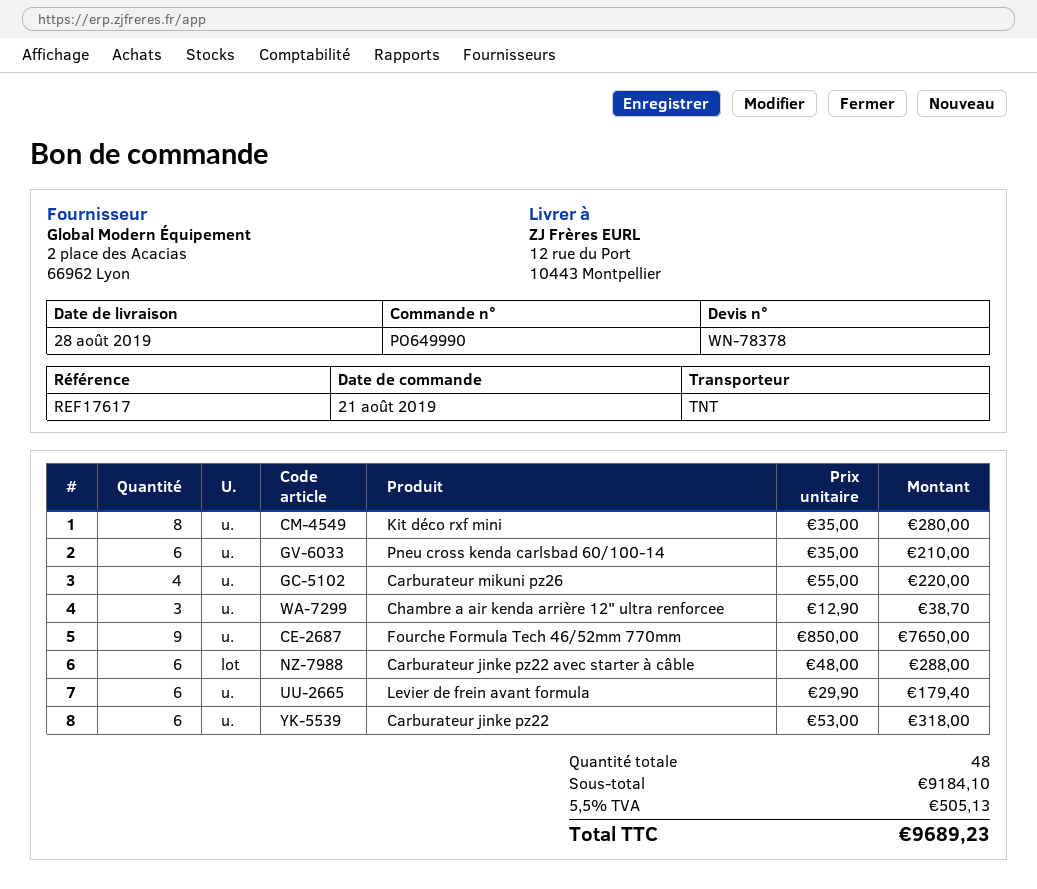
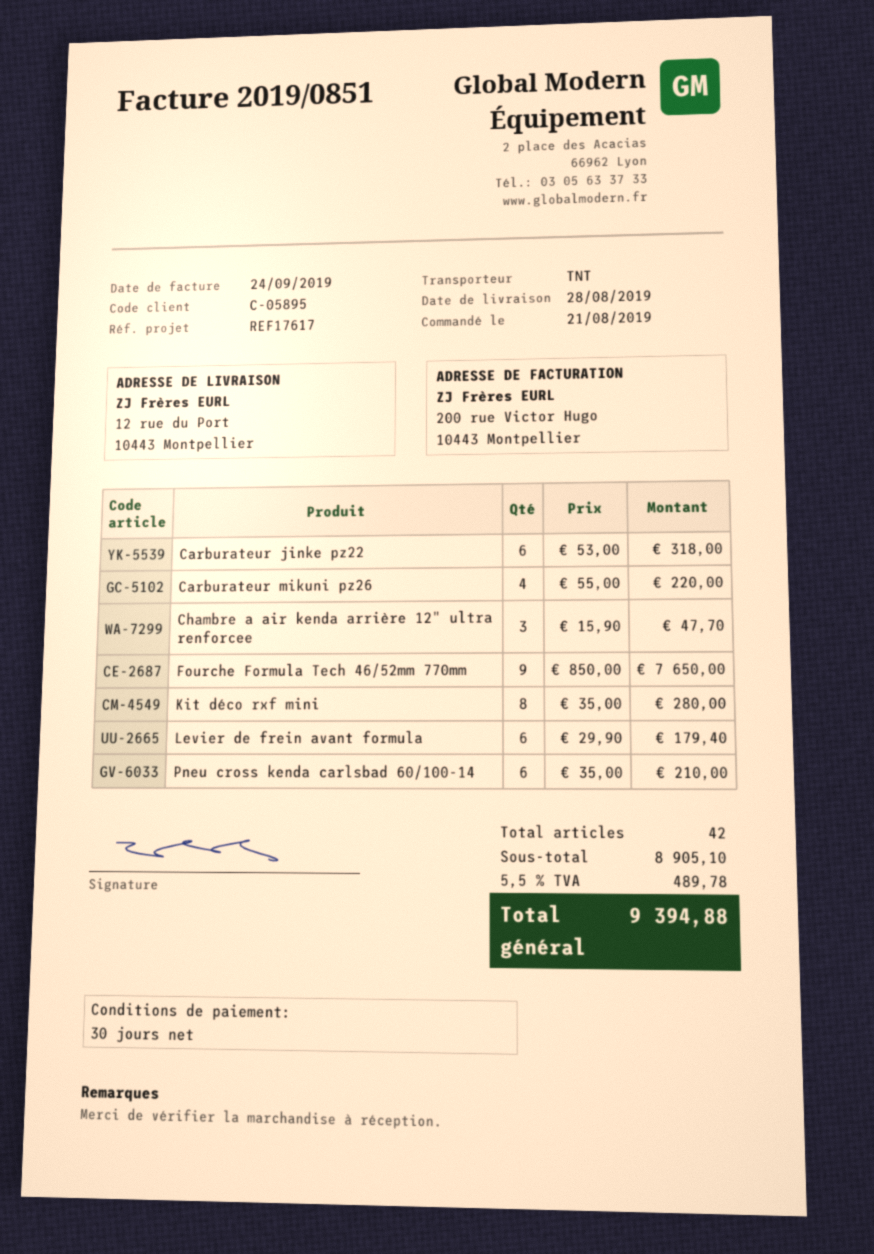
Chambre a air kenda arrière 12" ultra renforcee: 3 x 12.90 = 38.70 -> 3 x 15.90 = 47.70
Carburateur jinke pz22 avec starter à câble: 6 x 48.00 = 288.00 -> none
total quantity: 48 -> 42
subtotal: 9184.10 -> 8905.10
tax: 5.5% = 505.13 -> 5.5% = 489.78
total: 9689.23 -> 9394.88

